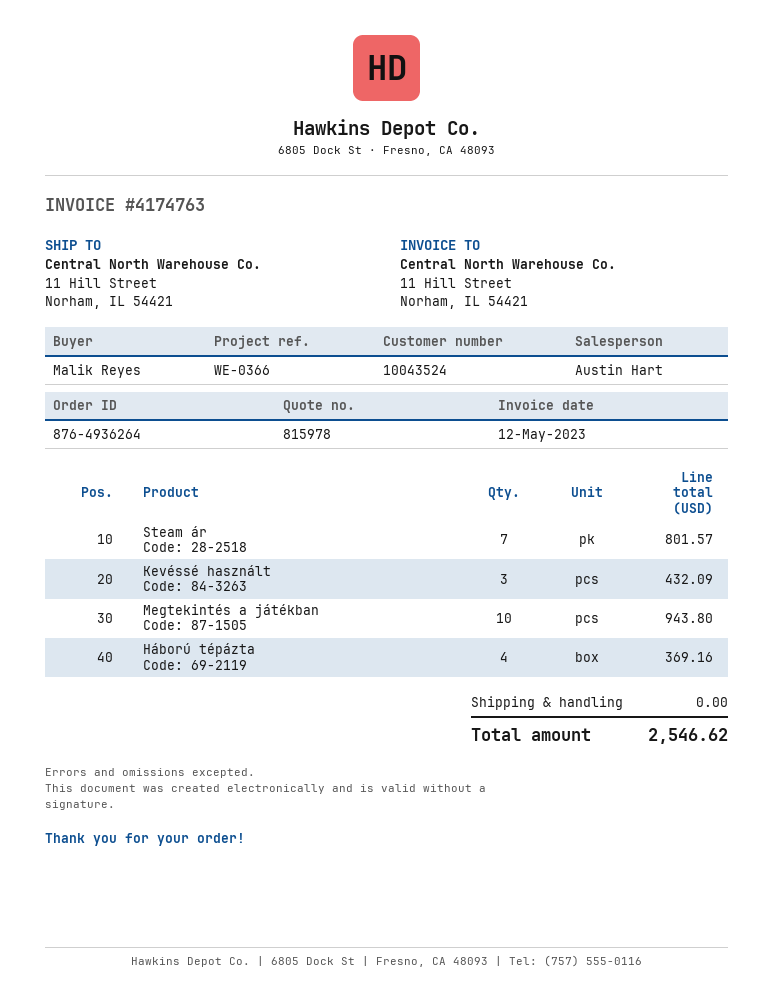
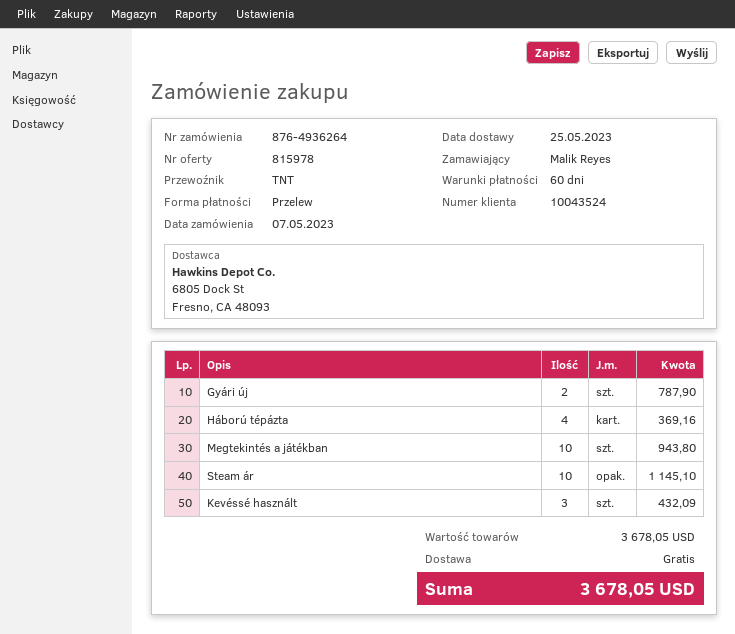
Steam ár: 7 for 801.57 -> 10 for 1145.10
Gyári új: none -> 2 for 787.90
total: 2546.62 -> 3678.05

